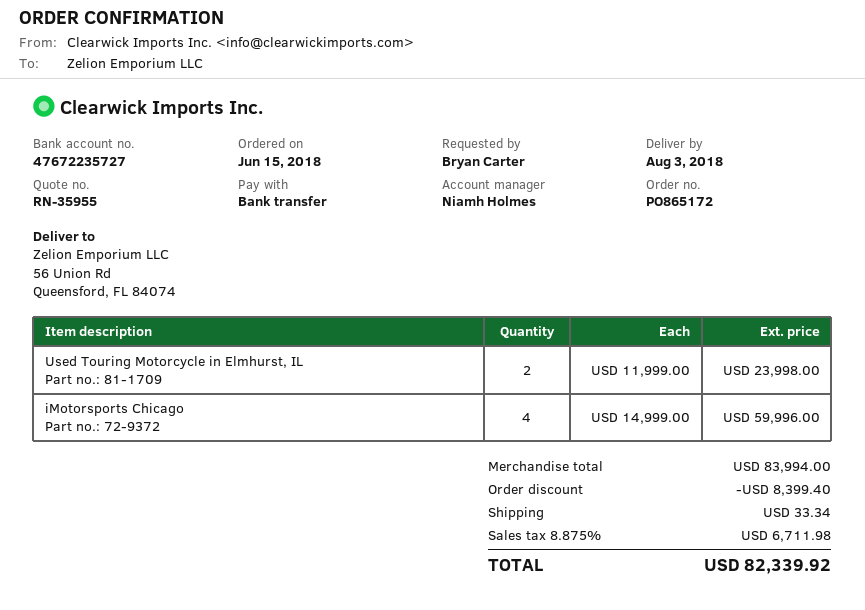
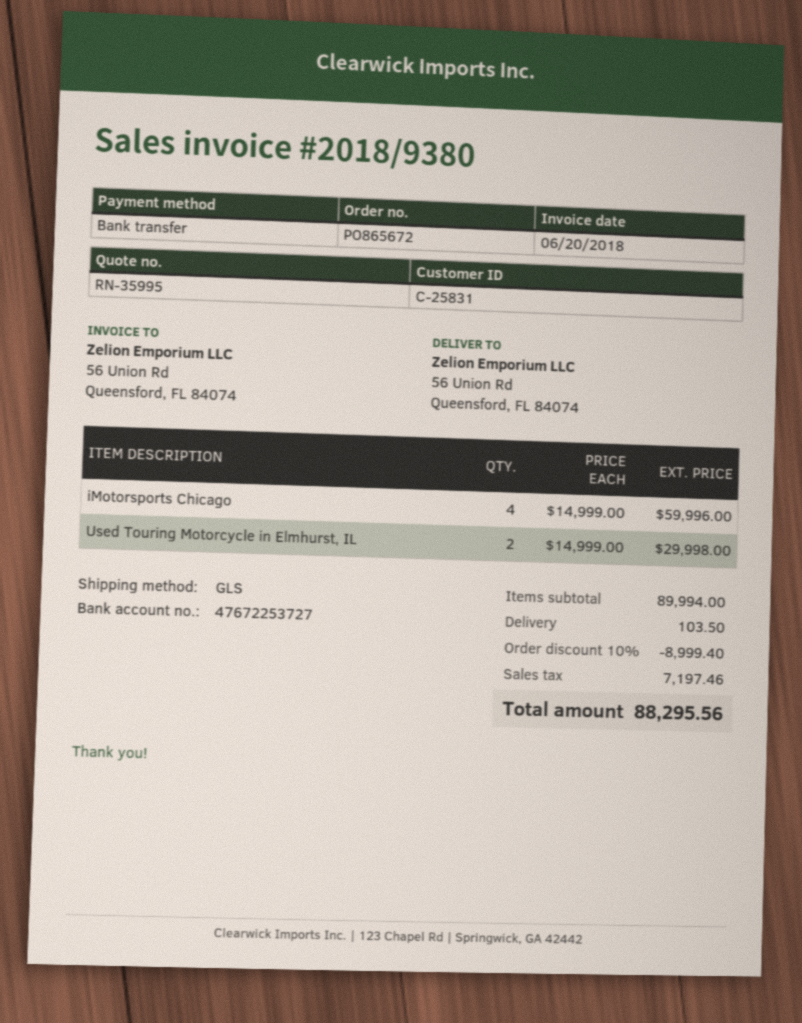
quote number: RN-35955 -> RN-35995
order number: PO865172 -> PO865672
bank account: 47672235727 -> 47672253727
Used Touring Motorcycle in Elmhurst, IL: 2 x 11999.00 = 23998.00 -> 2 x 14999.00 = 29998.00
subtotal: 83994.00 -> 89994.00
discount: 8399.40 -> 8999.40
shipping: 33.34 -> 103.50
tax: 6711.98 -> 7197.46
total: 82339.92 -> 88295.56

